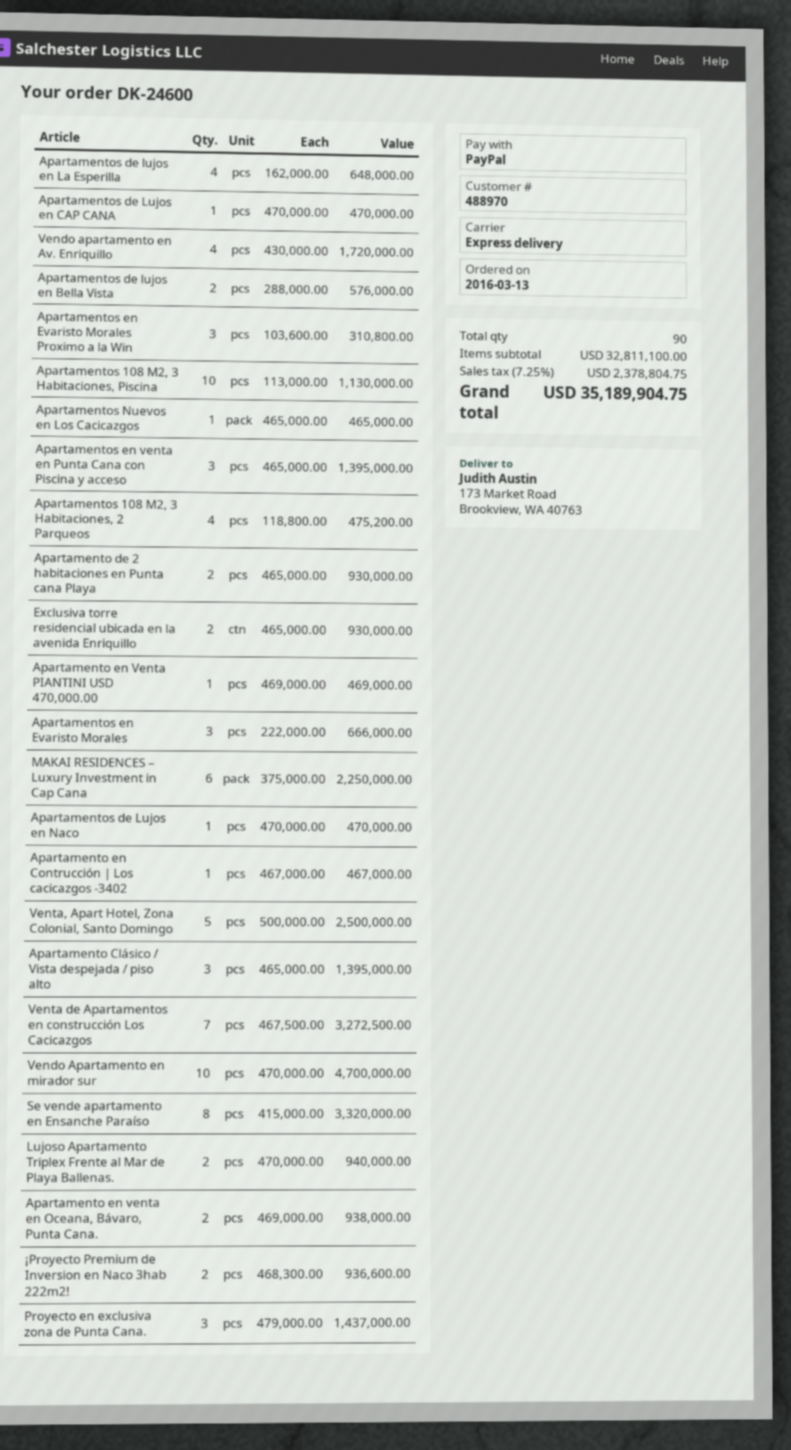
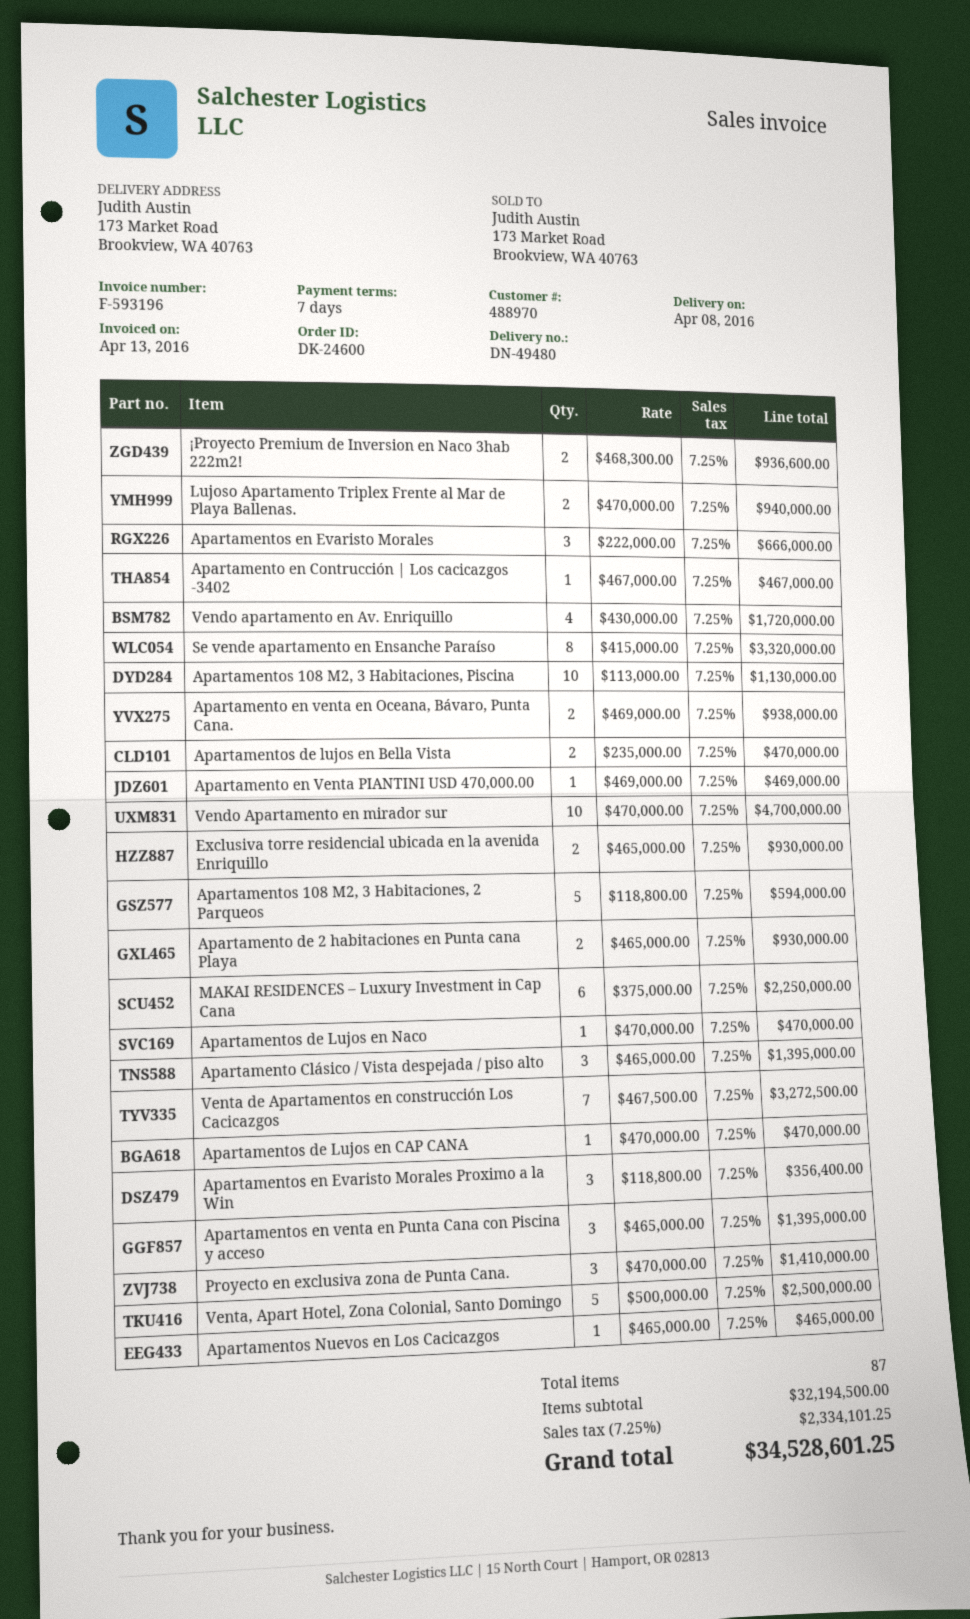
Apartamentos de lujos en La Esperilla: 4 x 162000.00 = 648000.00 -> none
Apartamentos de lujos en Bella Vista: 2 x 288000.00 = 576000.00 -> 2 x 235000.00 = 470000.00
Apartamentos en Evaristo Morales Proximo a la Win: 3 x 103600.00 = 310800.00 -> 3 x 118800.00 = 356400.00
Apartamentos 108 M2, 3 Habitaciones, 2 Parqueos: 4 x 118800.00 = 475200.00 -> 5 x 118800.00 = 594000.00
Proyecto en exclusiva zona de Punta Cana.: 3 x 479000.00 = 1437000.00 -> 3 x 470000.00 = 1410000.00
total quantity: 90 -> 87
subtotal: 32811100.00 -> 32194500.00
tax: 7.25% = 2378804.75 -> 7.25% = 2334101.25
total: 35189904.75 -> 34528601.25

